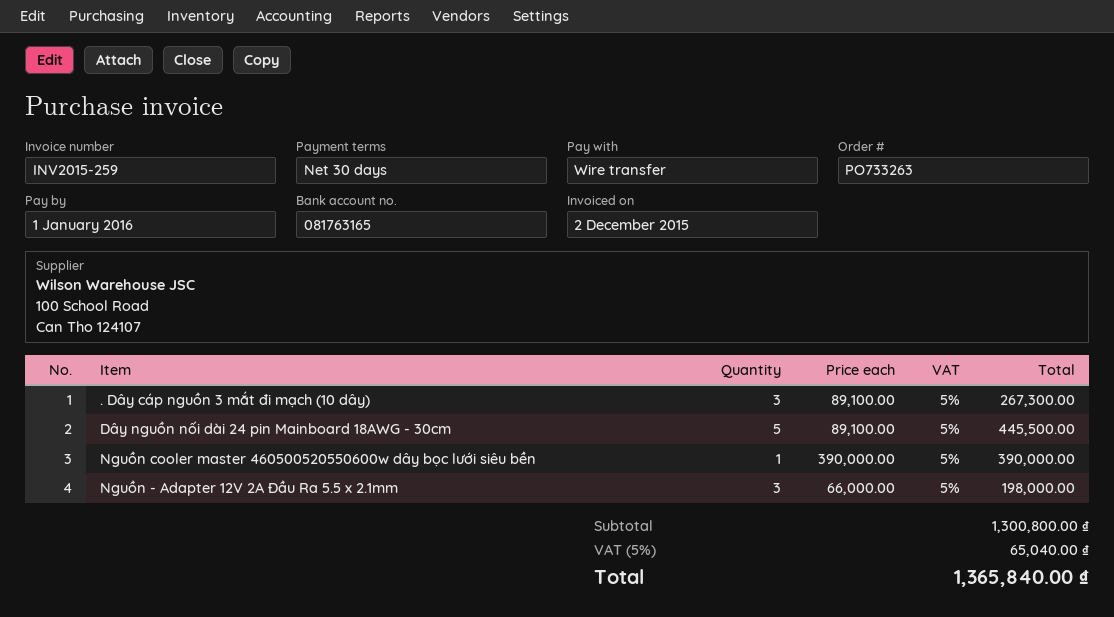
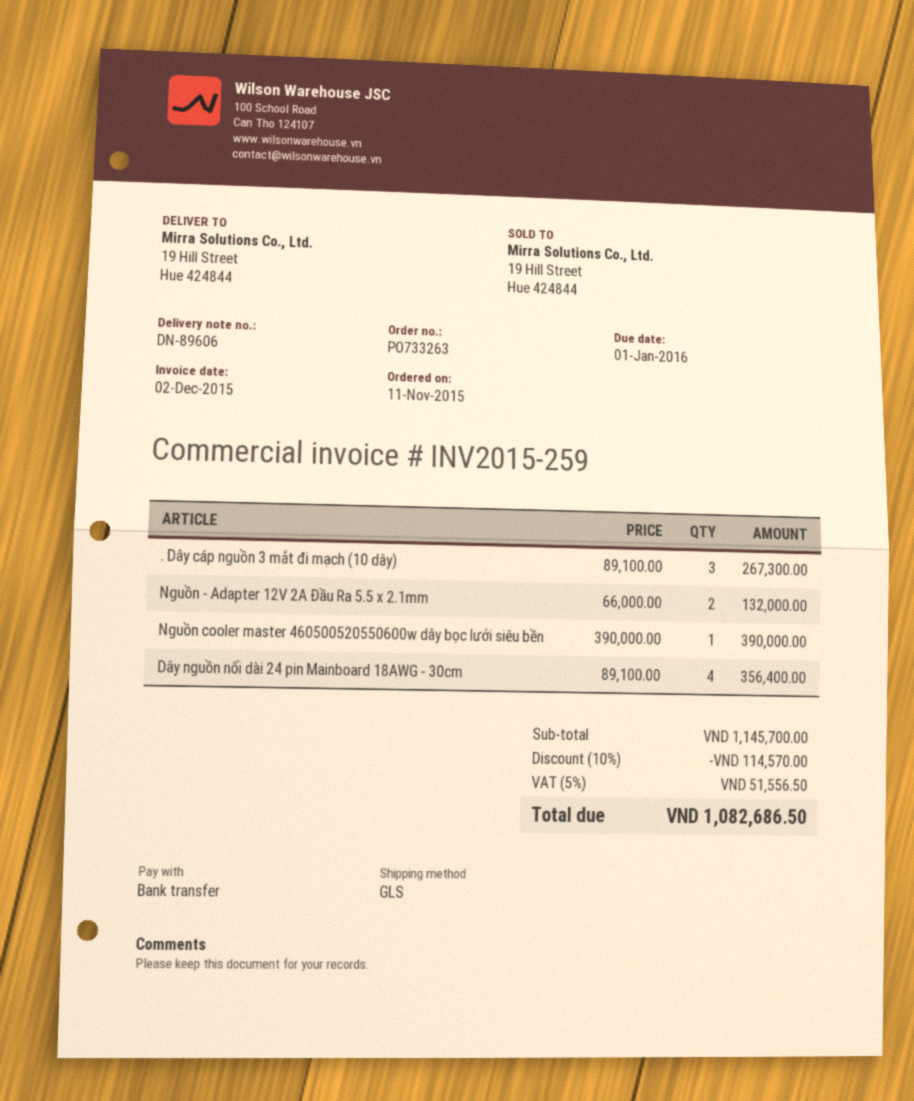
Dây nguồn nối dài 24 pin Mainboard 18AWG - 30cm: 5 x 89100.00 = 445500.00 -> 4 x 89100.00 = 356400.00
Nguồn - Adapter 12V 2A Đầu Ra 5.5 x 2.1mm: 3 x 66000.00 = 198000.00 -> 2 x 66000.00 = 132000.00
subtotal: 1300800.00 -> 1145700.00
discount: none -> 10% = 114570.00
tax: 5% = 65040.00 -> 5% = 51556.50
total: 1365840.00 -> 1082686.50

